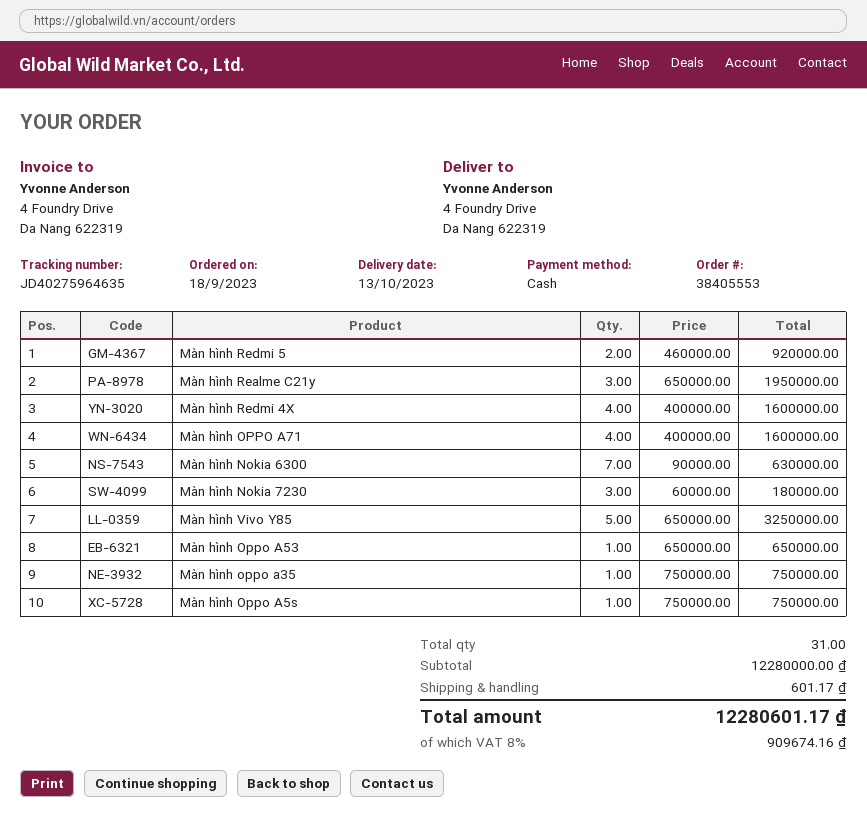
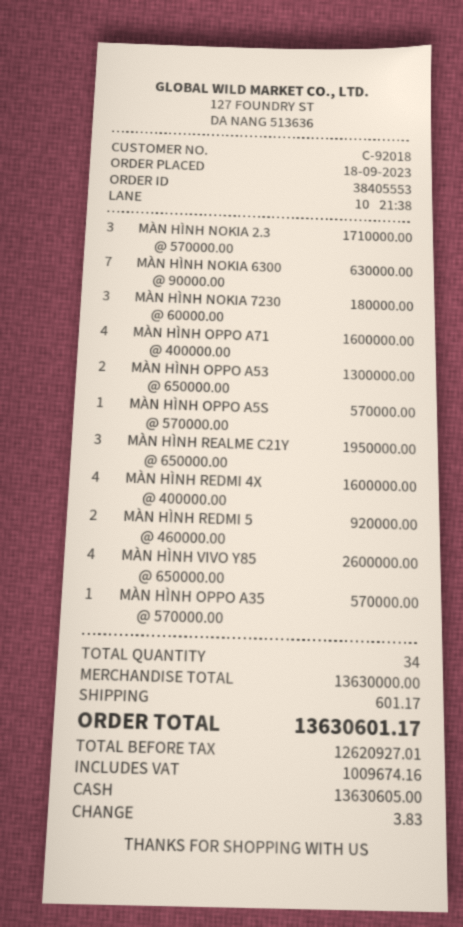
Màn hình Vivo Y85: 5 x 650000.00 = 3250000.00 -> 4 x 650000.00 = 2600000.00
Màn hình Oppo A53: 1 x 650000.00 = 650000.00 -> 2 x 650000.00 = 1300000.00
Màn hình oppo a35: 1 x 750000.00 = 750000.00 -> 1 x 570000.00 = 570000.00
Màn hình Oppo A5s: 1 x 750000.00 = 750000.00 -> 1 x 570000.00 = 570000.00
MÀN HÌNH NOKIA 2.3: none -> 3 x 570000.00 = 1710000.00
total quantity: 31 -> 34
subtotal: 12280000.00 -> 13630000.00
tax: 909674.16 -> 1009674.16
total: 12280601.17 -> 13630601.17

